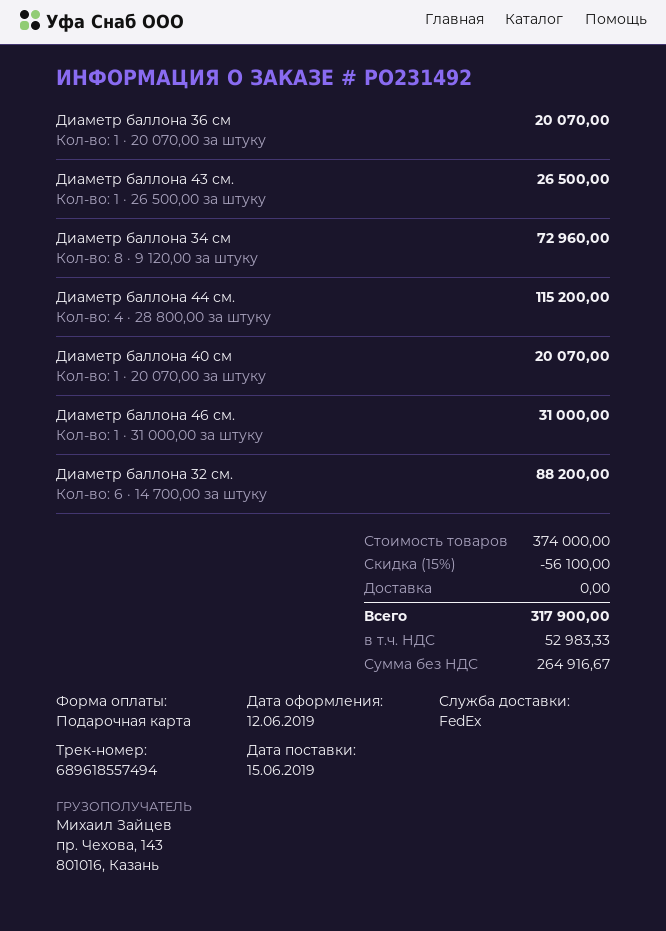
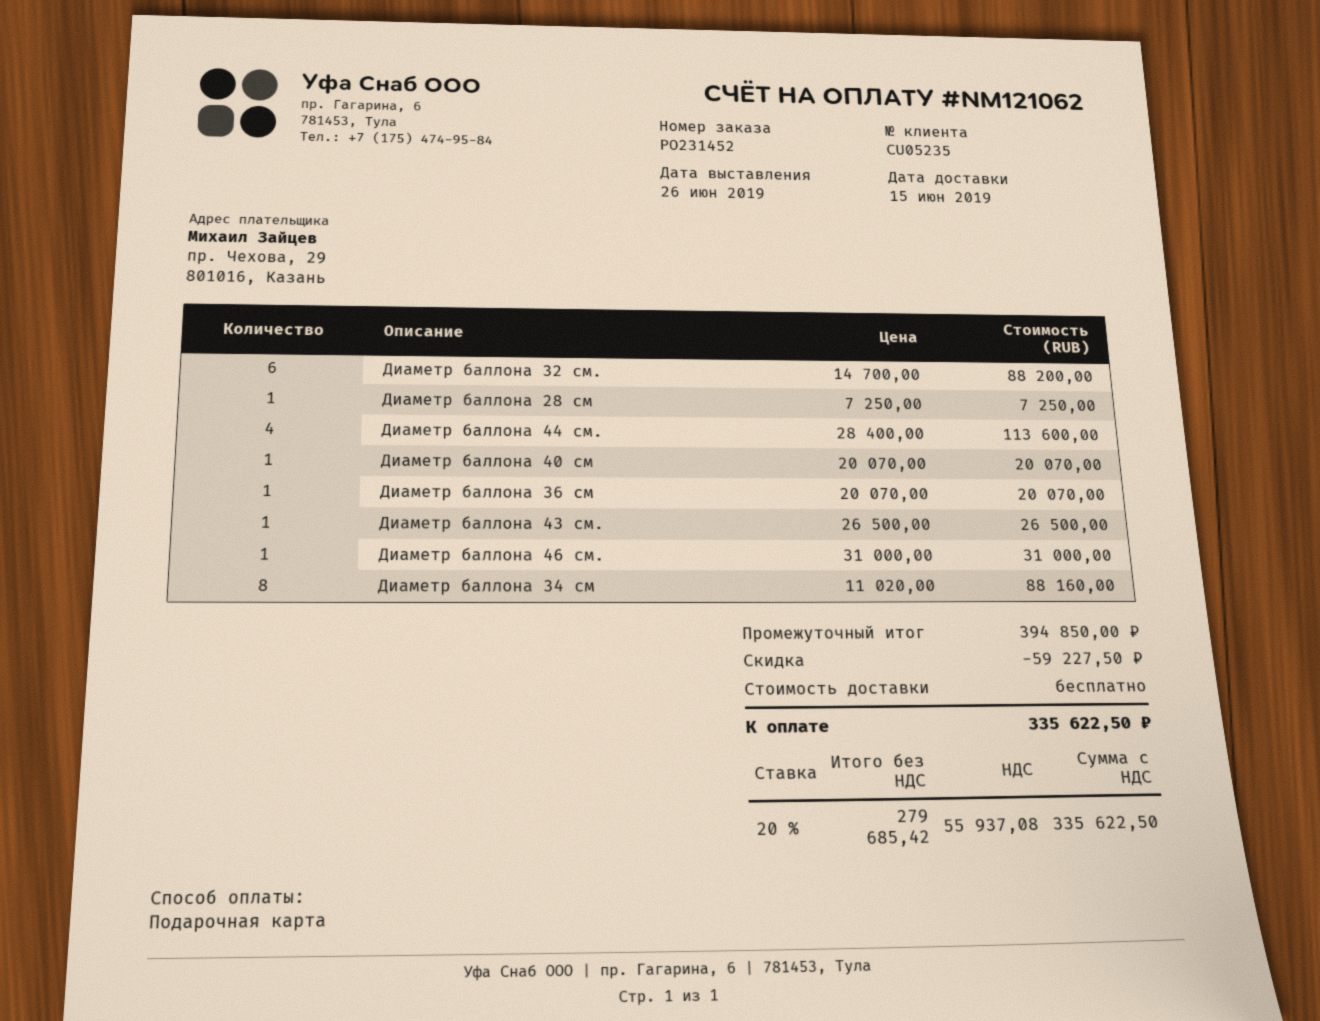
order number: PO231492 -> PO231452
Диаметр баллона 34 см: 8 x 9120.00 = 72960.00 -> 8 x 11020.00 = 88160.00
Диаметр баллона 44 см.: 4 x 28800.00 = 115200.00 -> 4 x 28400.00 = 113600.00
Диаметр баллона 28 см: none -> 1 x 7250.00 = 7250.00
subtotal: 374000.00 -> 394850.00
discount: 56100.00 -> 59227.50
net: 264916.67 -> 279685.42
tax: 52983.33 -> 55937.08
total: 317900.00 -> 335622.50

